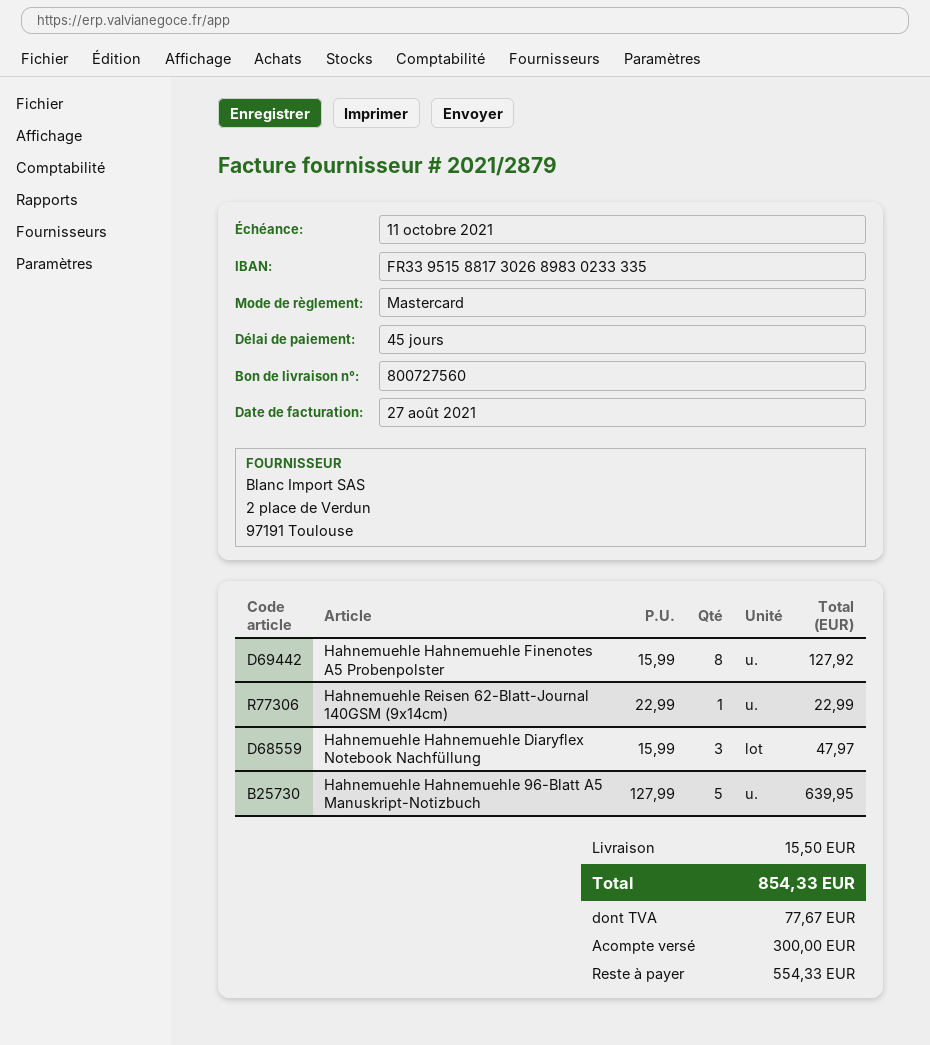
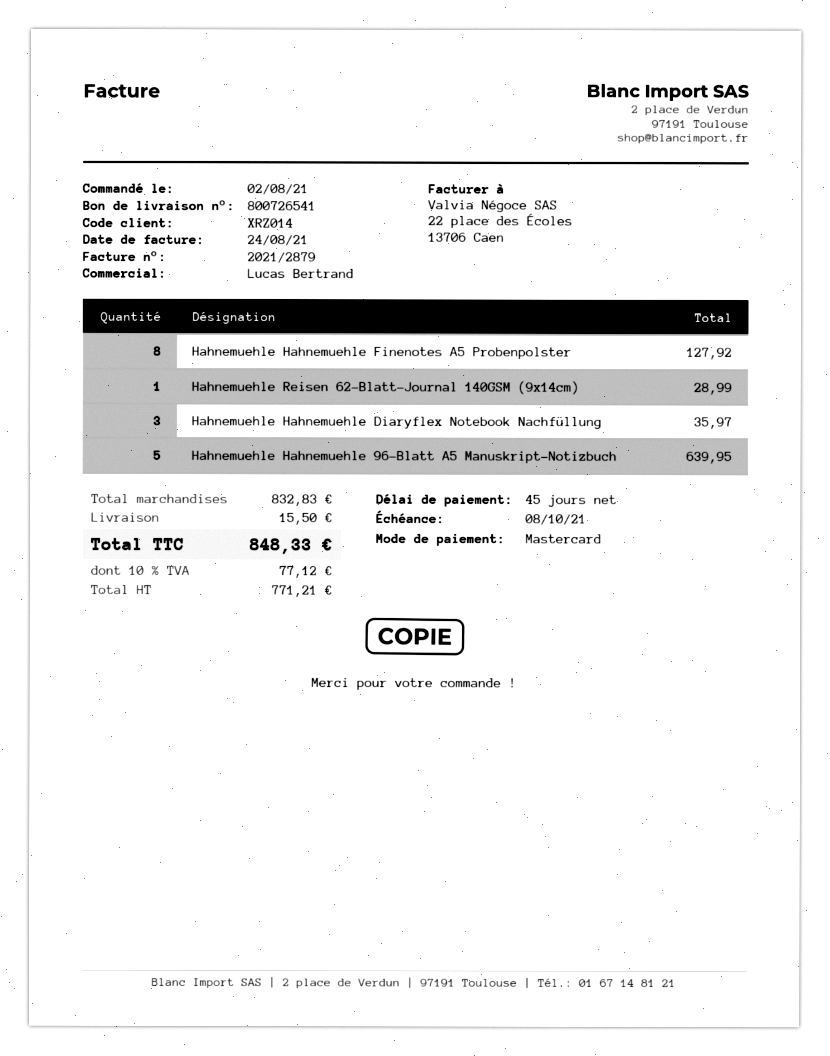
delivery note number: 800727560 -> 800726541
invoice date: 2021-08-27 -> 2021-08-24
due date: 2021-10-11 -> 2021-10-08
Hahnemuehle Reisen 62-Blatt-Journal 140GSM (9x14cm): 1 for 22.99 -> 1 for 28.99
Hahnemuehle Hahnemuehle Diaryflex Notebook Nachfüllung: 3 for 47.97 -> 3 for 35.97
tax: 77.67 -> 77.12
total: 854.33 -> 848.33

